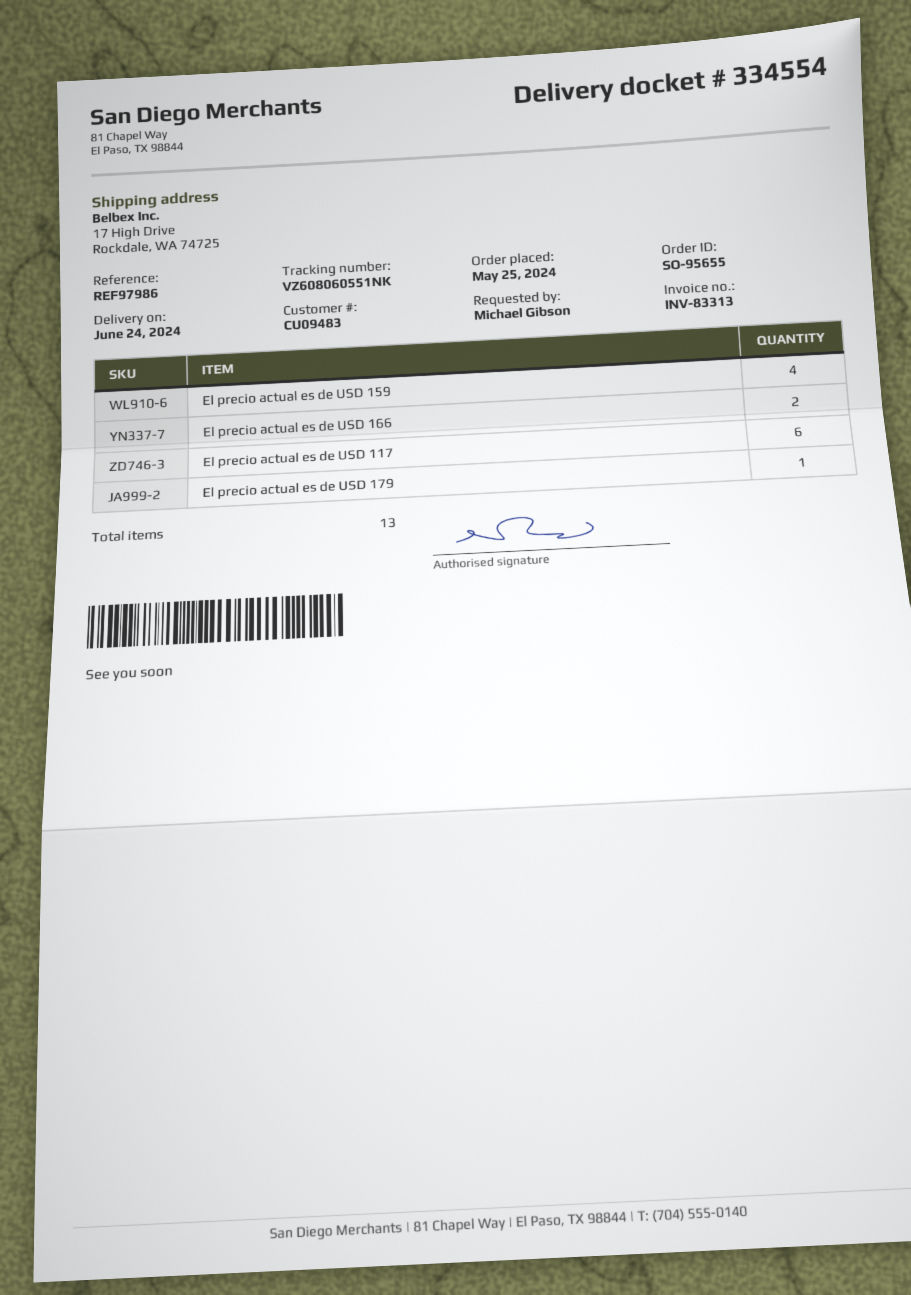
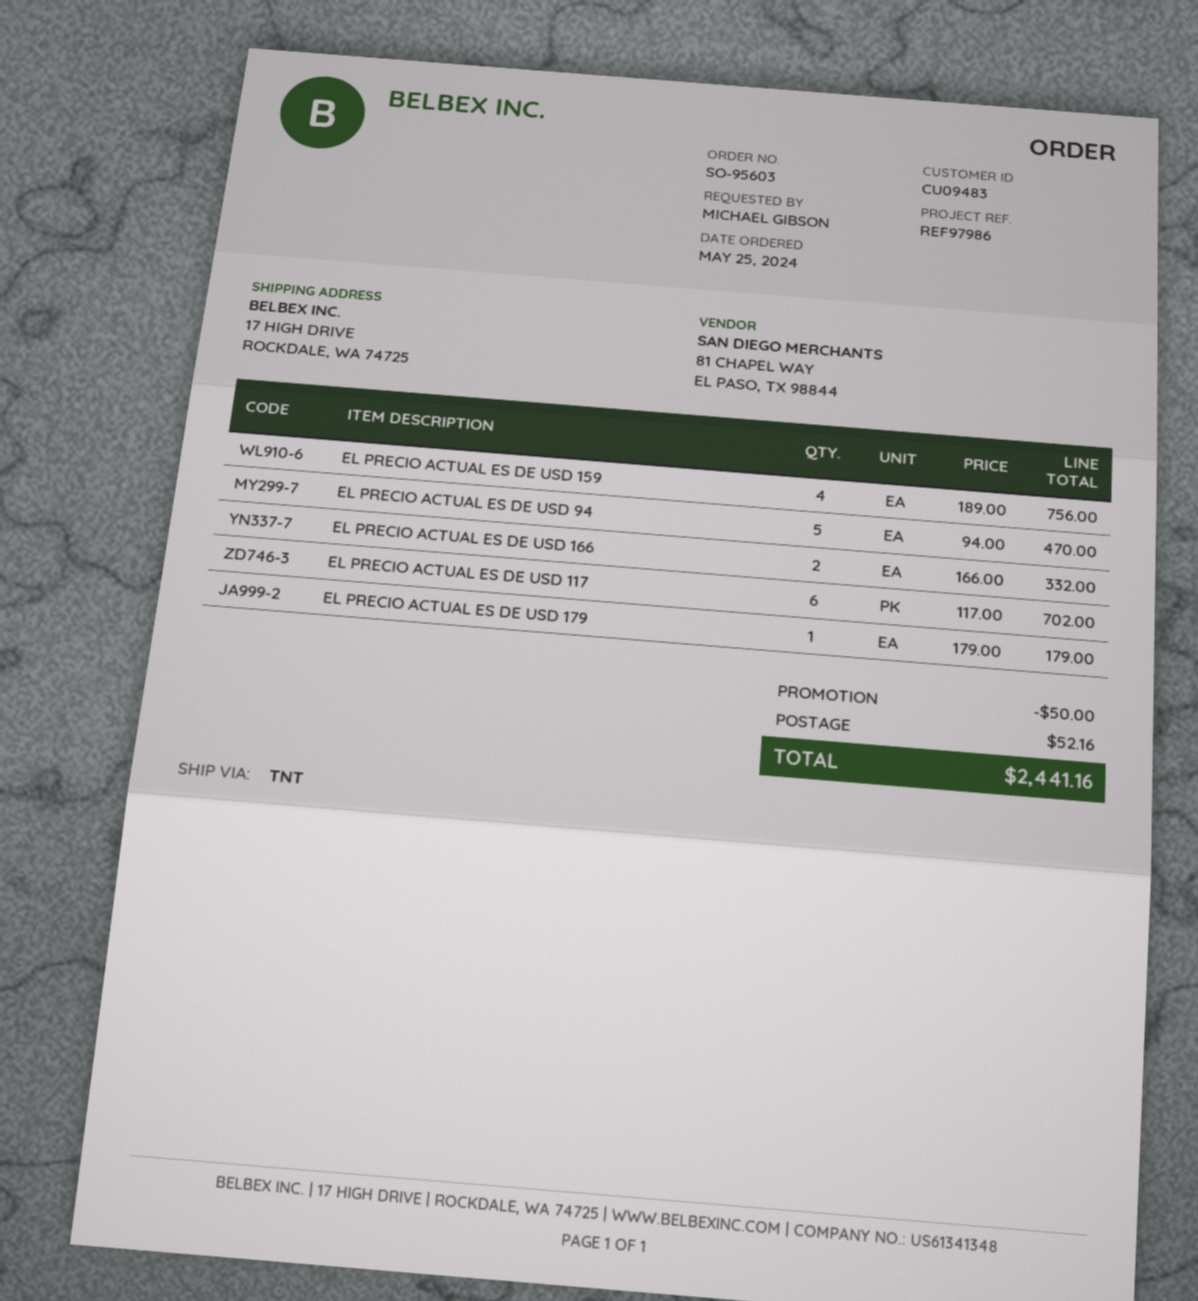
order number: SO-95655 -> SO-95603
EL PRECIO ACTUAL ES DE USD 94: none -> 5

